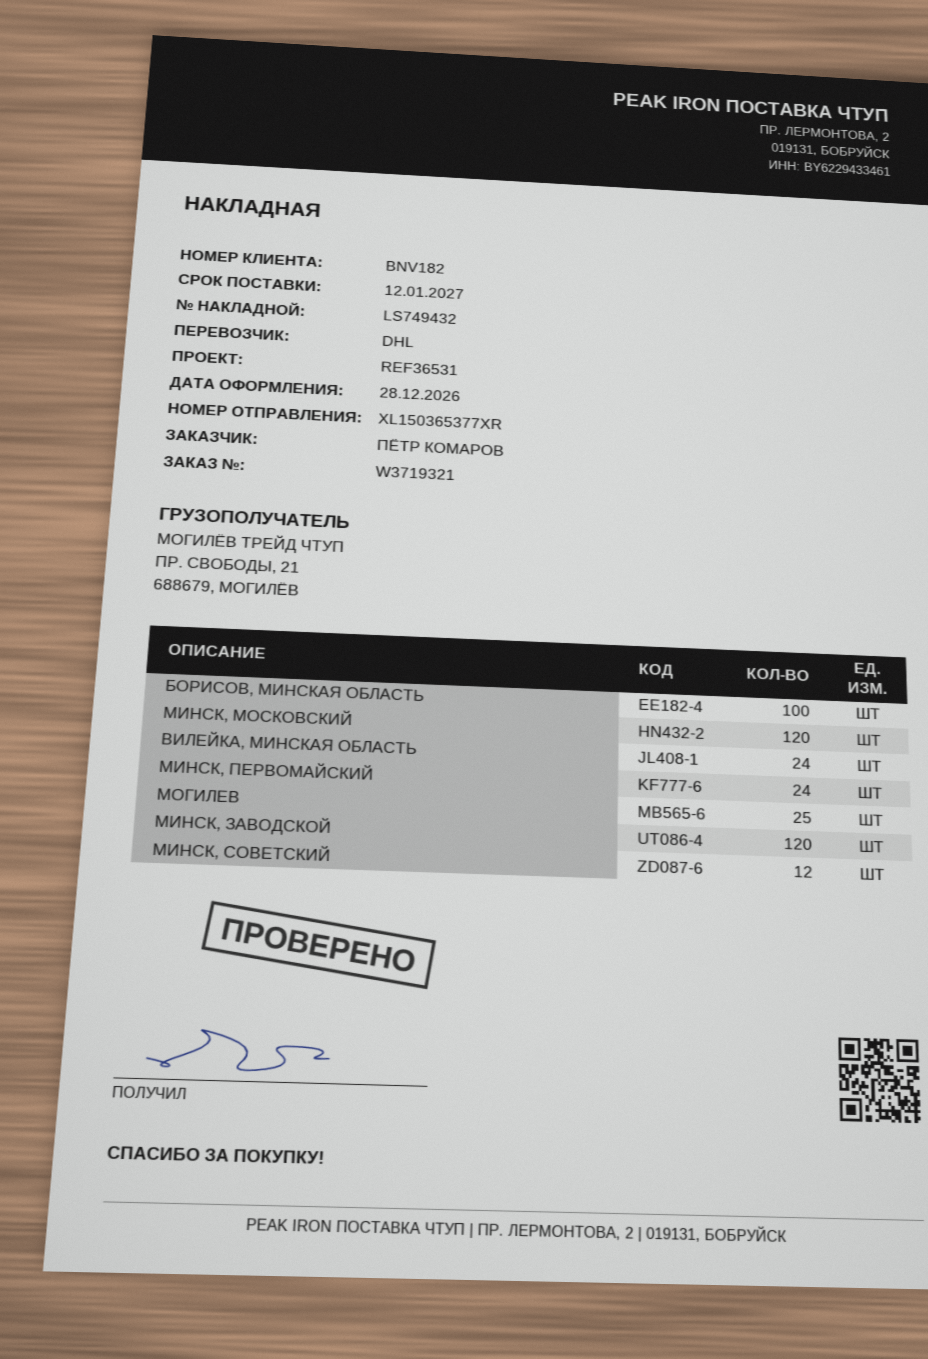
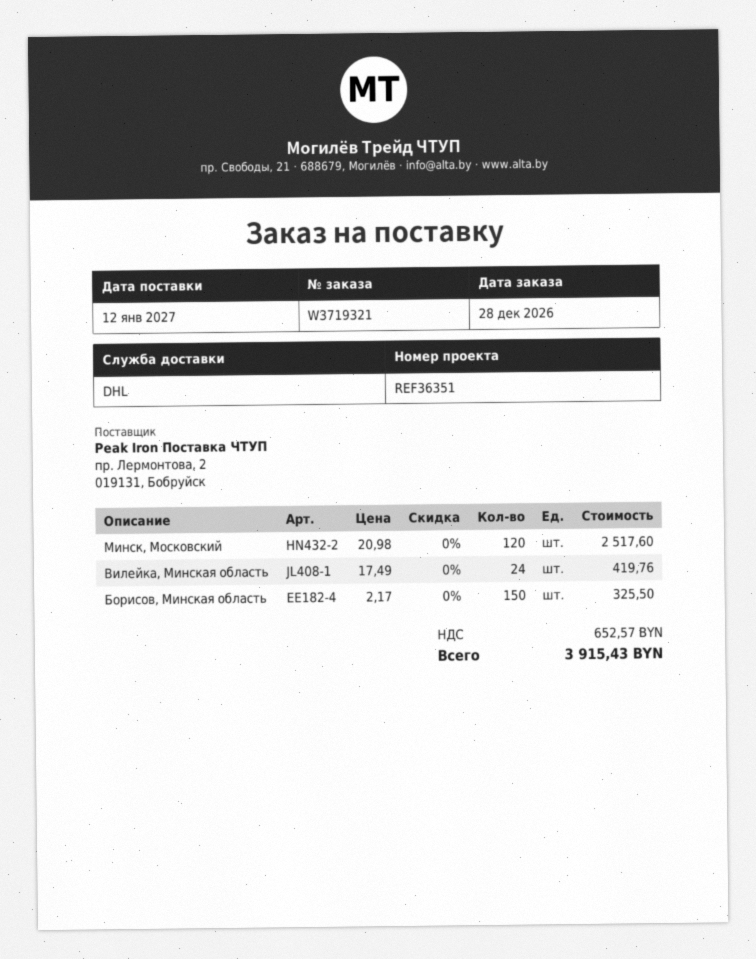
reference: REF36531 -> REF36351
БОРИСОВ, МИНСКАЯ ОБЛАСТЬ: 100 -> 150
МИНСК, ПЕРВОМАЙСКИЙ: 24 -> none
МОГИЛЕВ: 25 -> none
МИНСК, ЗАВОДСКОЙ: 120 -> none
МИНСК, СОВЕТСКИЙ: 12 -> none

